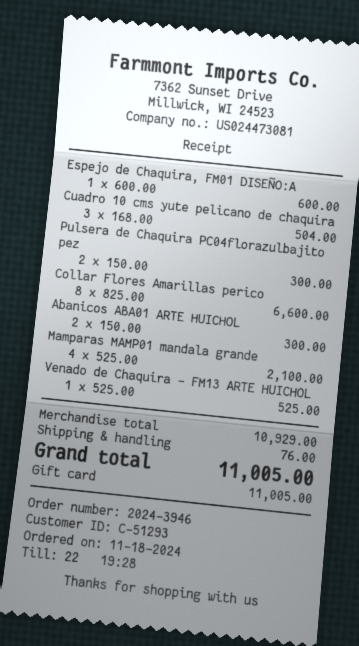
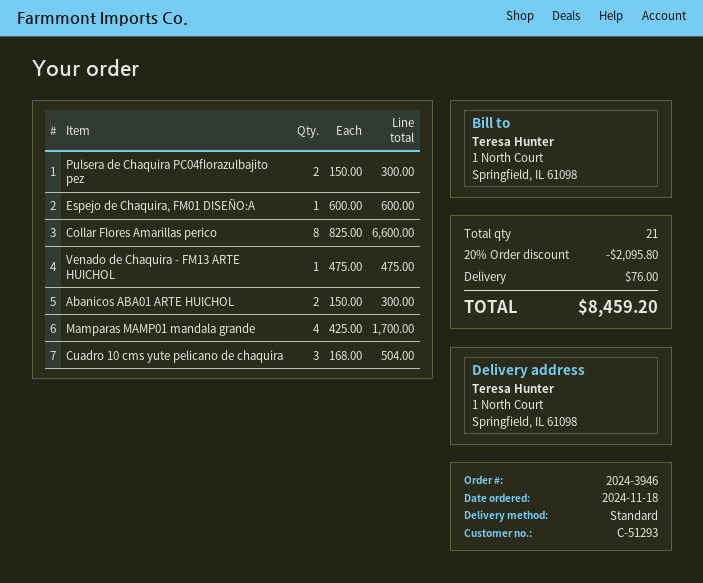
Mamparas MAMP01 mandala grande: 4 x 525.00 = 2100.00 -> 4 x 425.00 = 1700.00
Venado de Chaquira - FM13 ARTE HUICHOL: 1 x 525.00 = 525.00 -> 1 x 475.00 = 475.00
discount: none -> 20% = 2095.80
total: 11005.00 -> 8459.20

